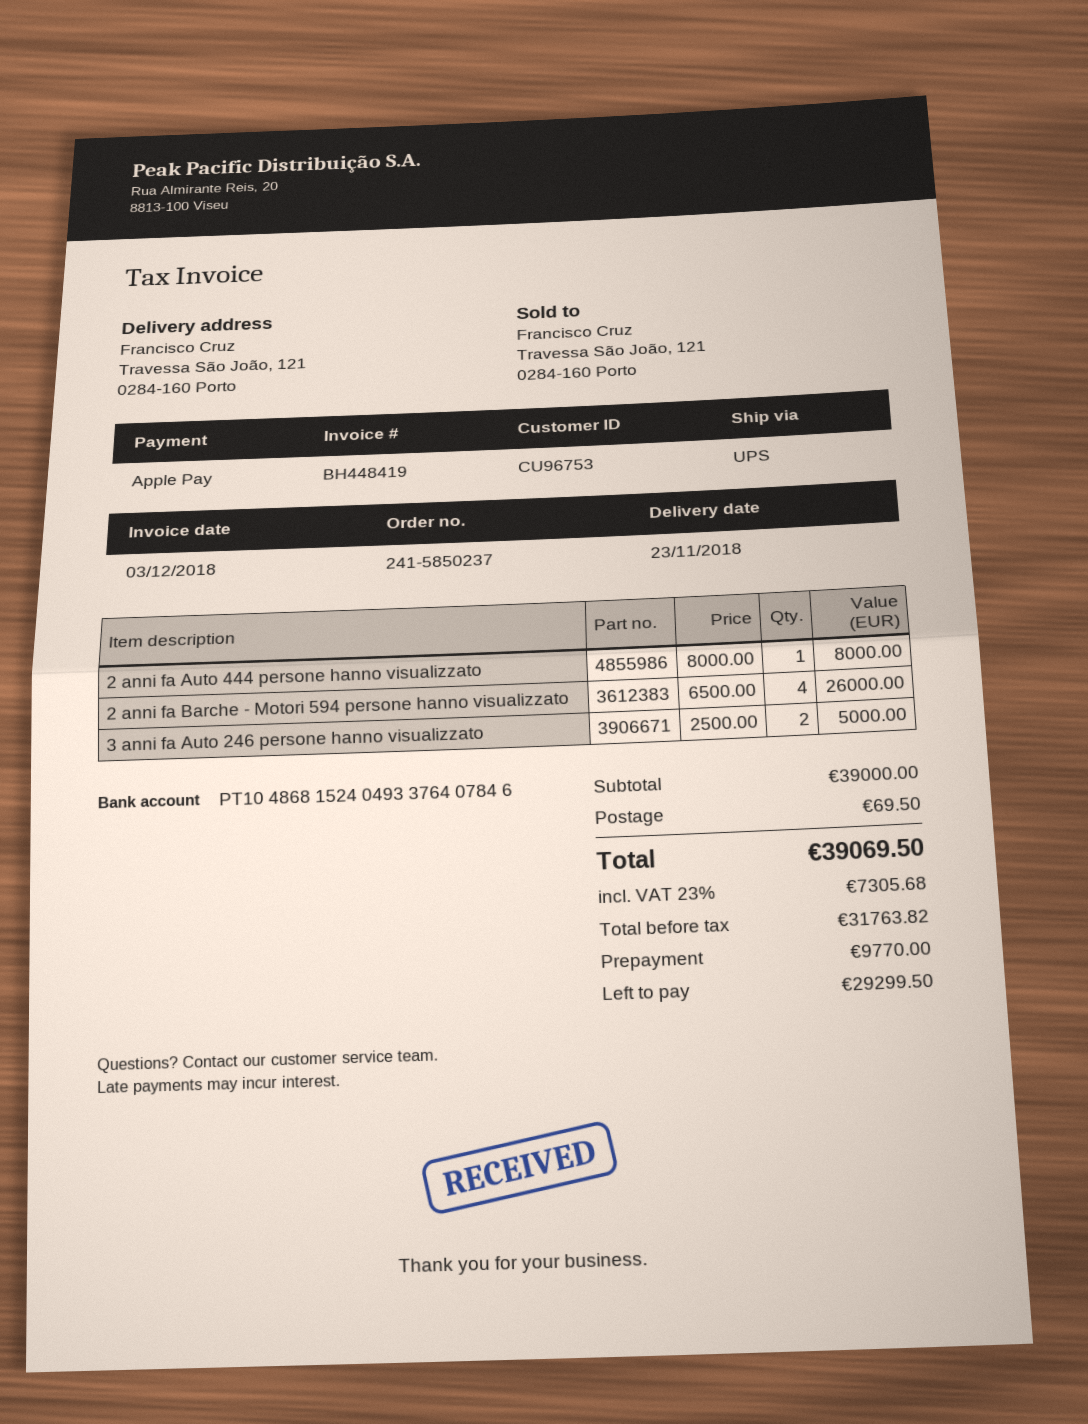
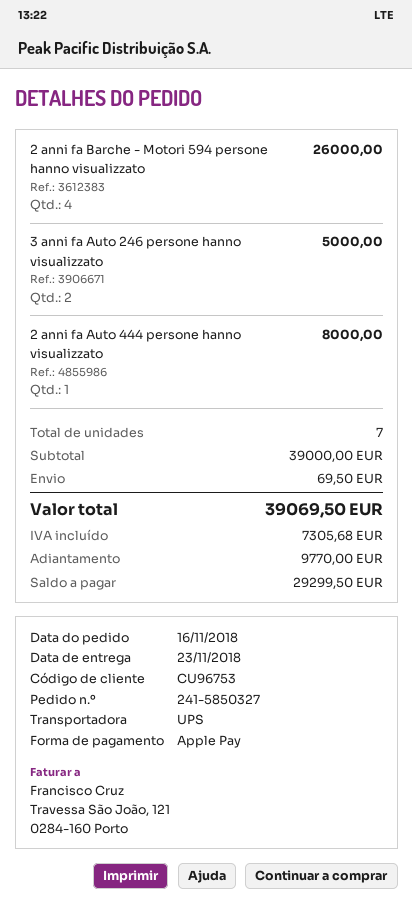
order number: 241-5850237 -> 241-5850327

